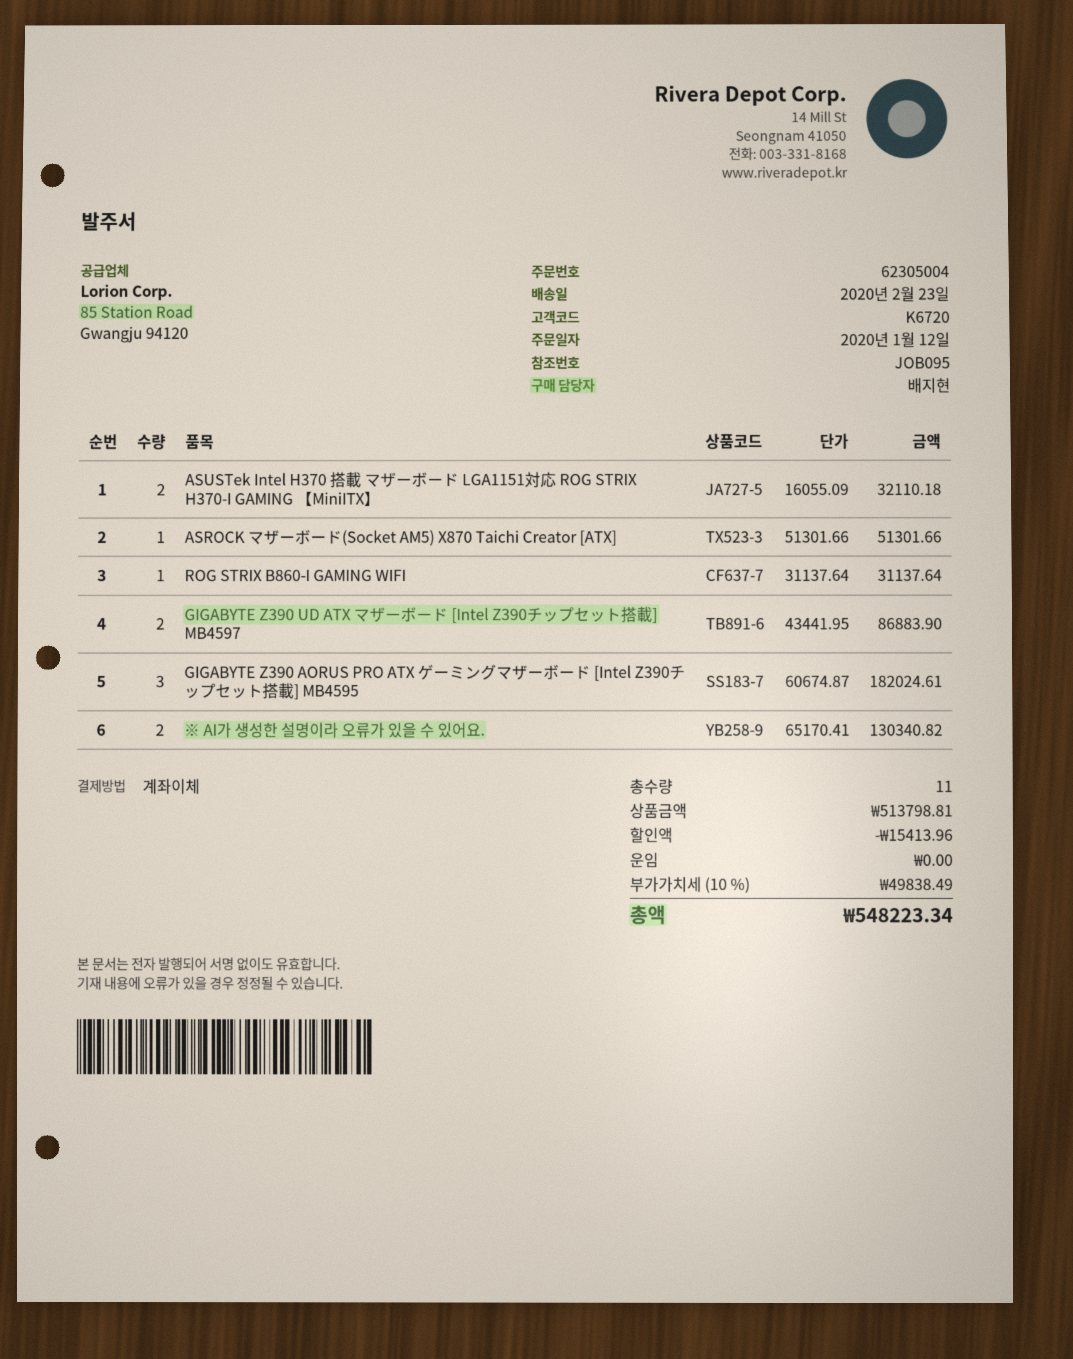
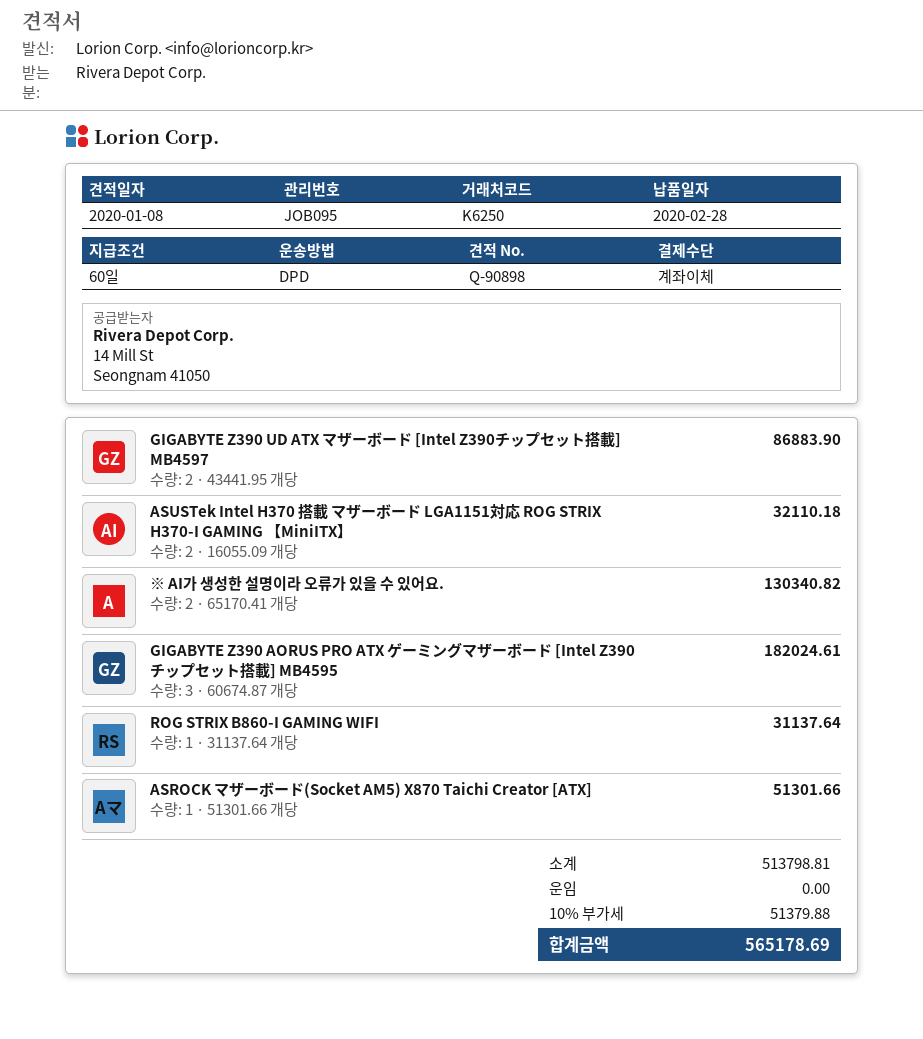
delivery date: 2020-02-23 -> 2020-02-28
customer number: K6720 -> K6250
discount: 15413.96 -> none
tax: 10% = 49838.49 -> 10% = 51379.88
total: 548223.34 -> 565178.69

